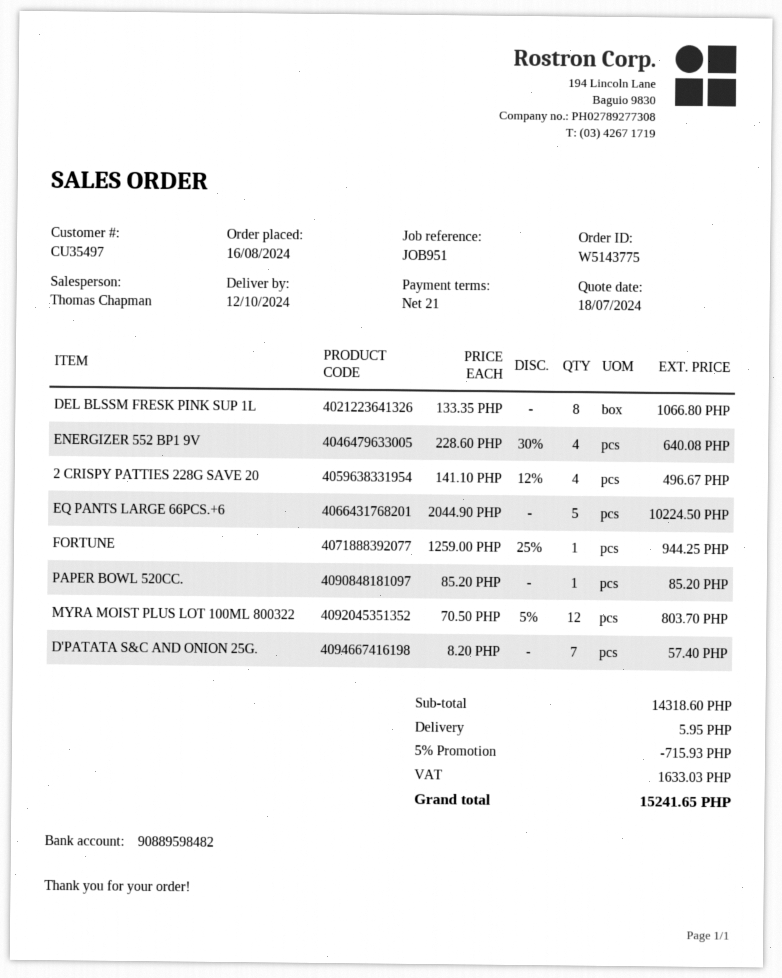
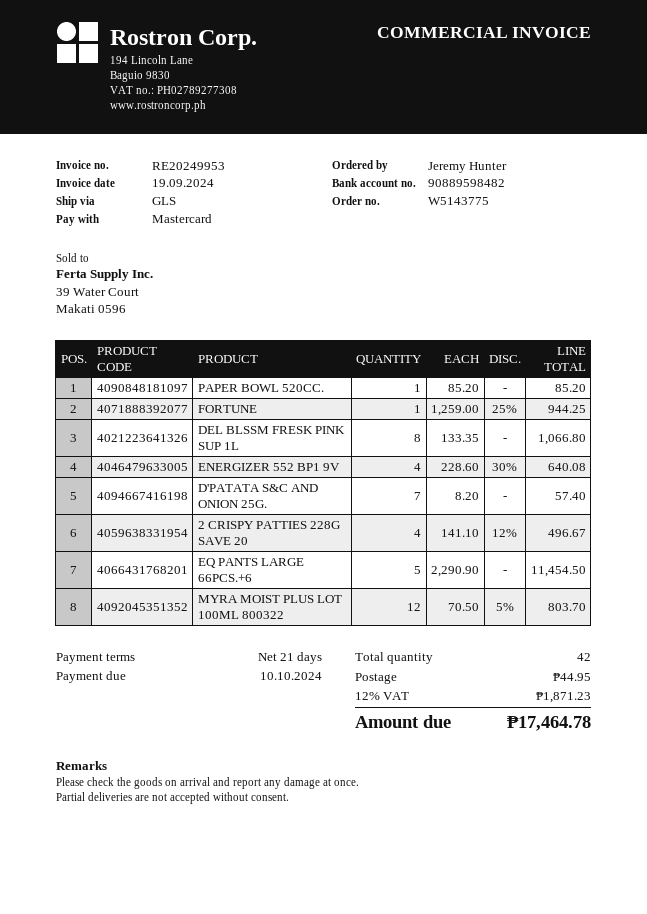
EQ PANTS LARGE 66PCS.+6: 5 x 2044.90 = 10224.50 -> 5 x 2290.90 = 11454.50
discount: 5% = 715.93 -> none
shipping: 5.95 -> 44.95
tax: 1633.03 -> 1871.23
total: 15241.65 -> 17464.78

